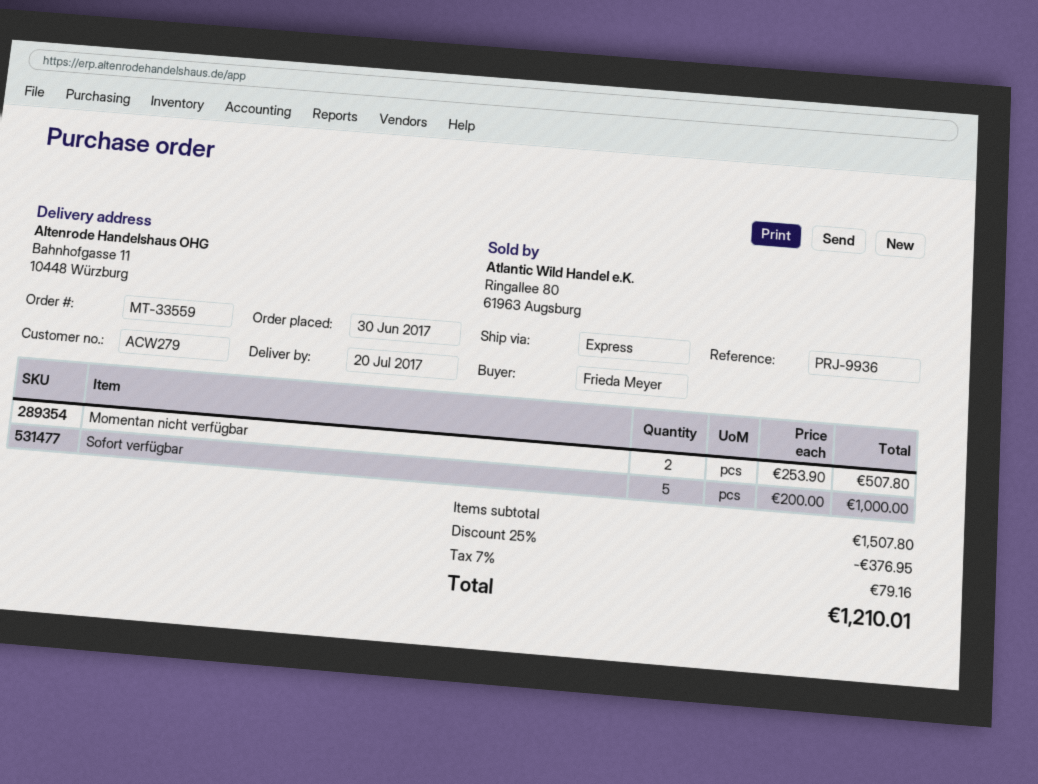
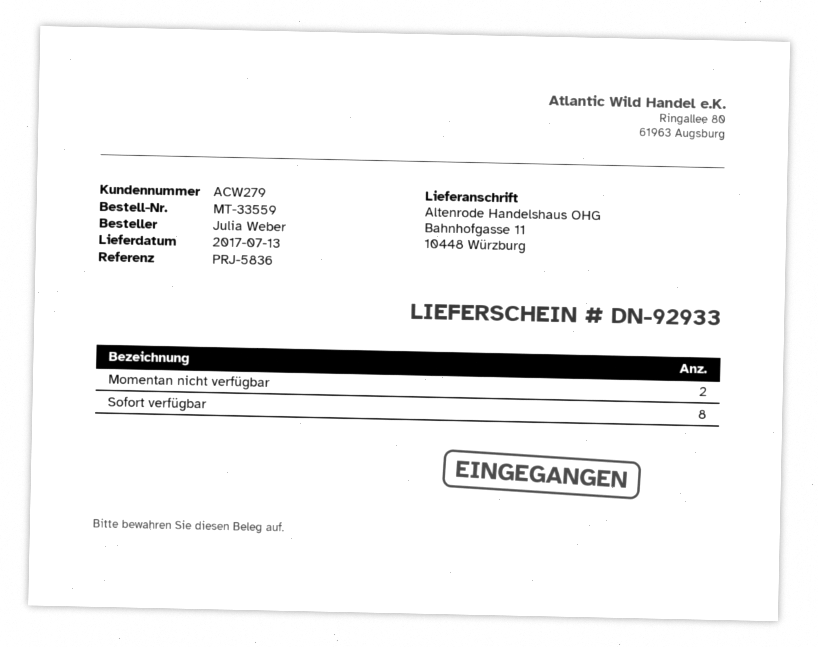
delivery date: 2017-07-20 -> 2017-07-13
reference: PRJ-9936 -> PRJ-5836
ordered by: Frieda Meyer -> Julia Weber
Sofort verfügbar: 5 -> 8

